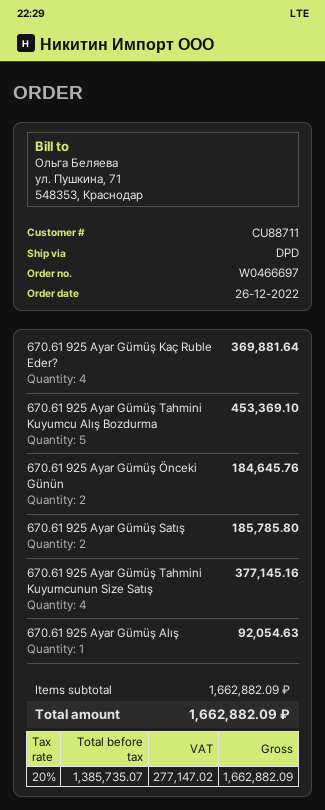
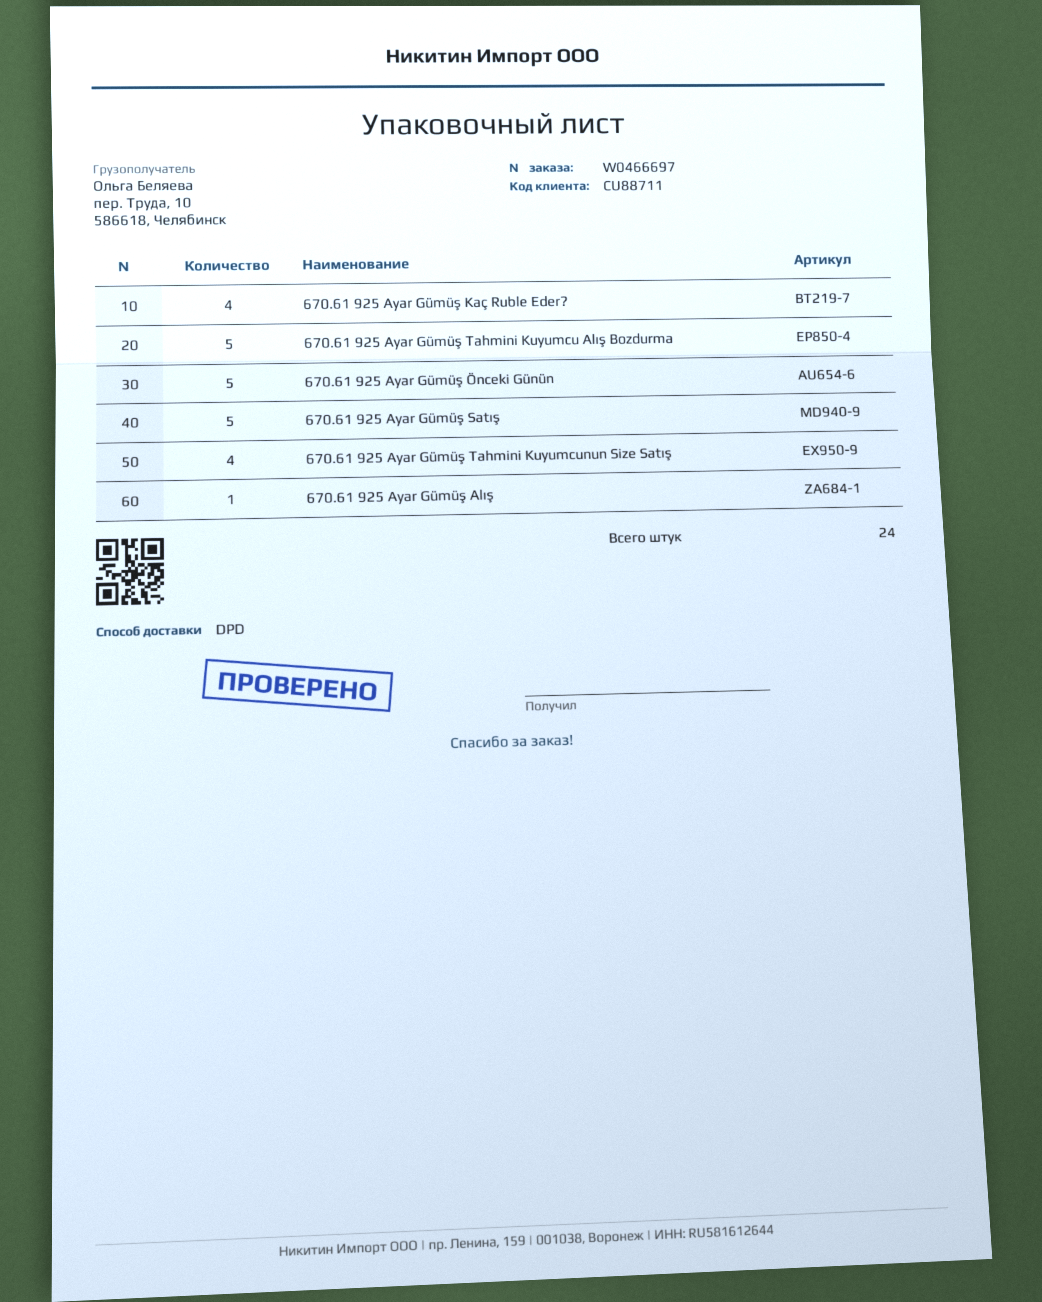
670.61 925 Ayar Gümüş Önceki Günün: 2 -> 5
670.61 925 Ayar Gümüş Satış: 2 -> 5

